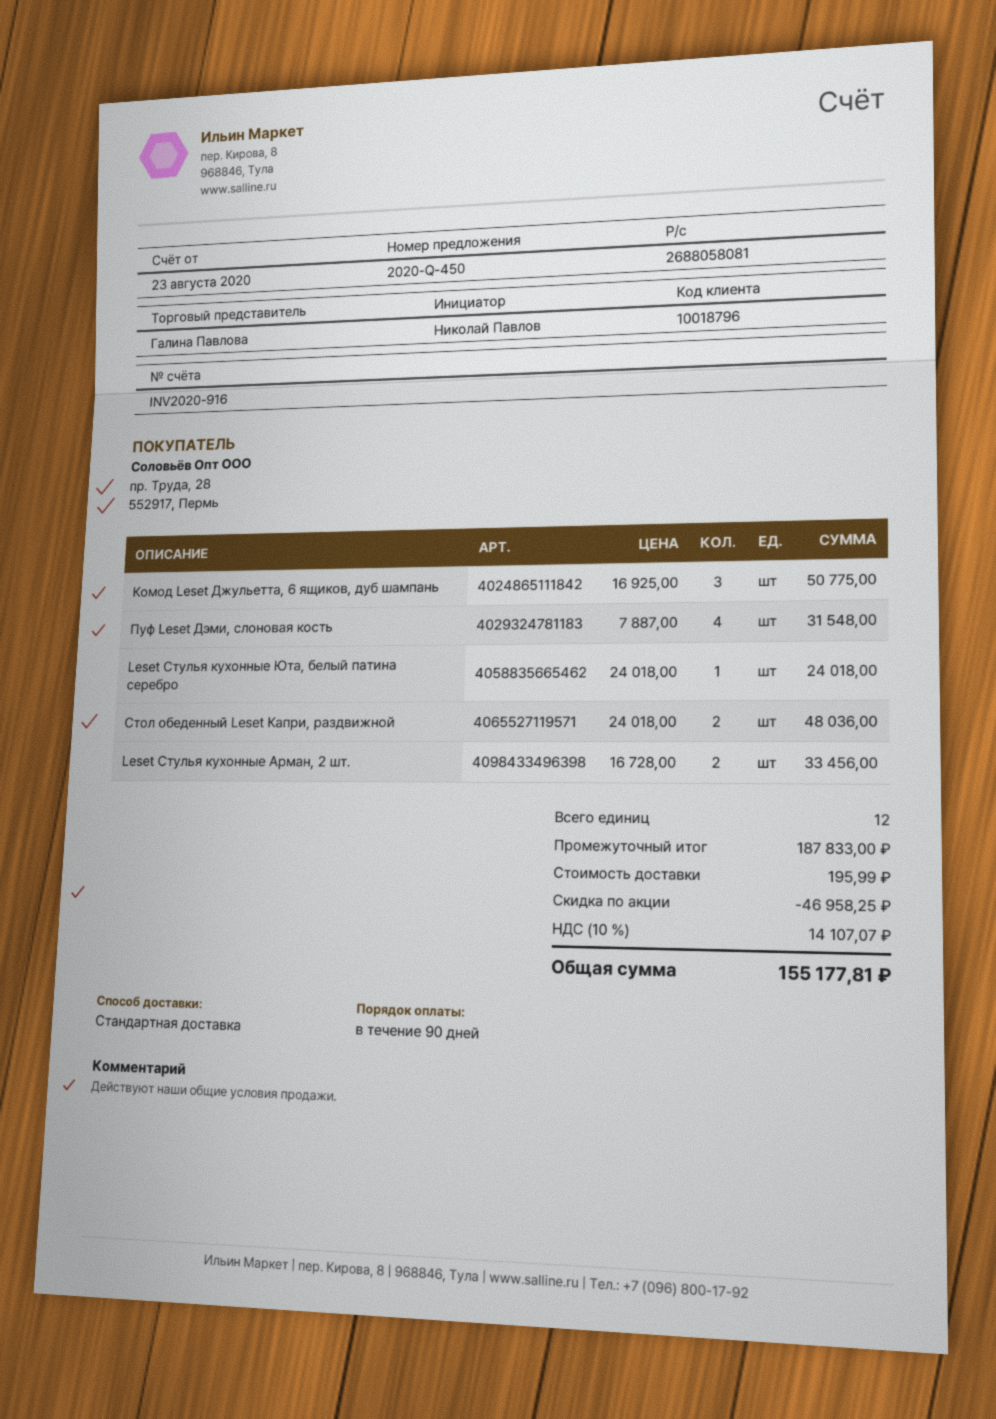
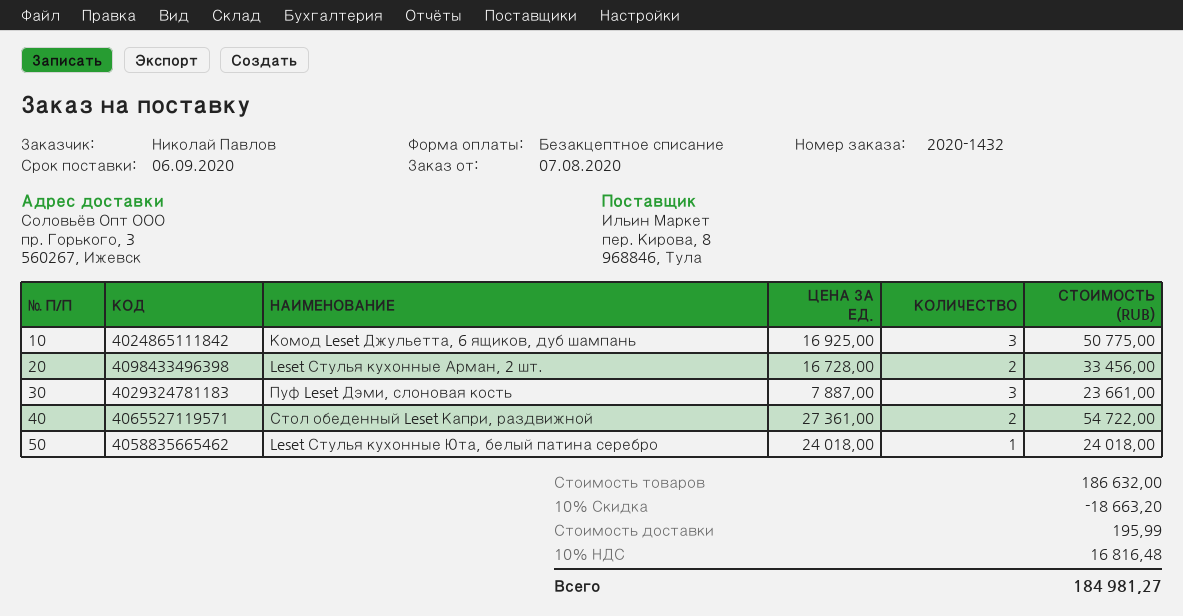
Пуф Leset Дэми, слоновая кость: 4 x 7887.00 = 31548.00 -> 3 x 7887.00 = 23661.00
Стол обеденный Leset Капри, раздвижной: 2 x 24018.00 = 48036.00 -> 2 x 27361.00 = 54722.00
subtotal: 187833.00 -> 186632.00
discount: 46958.25 -> 18663.20
tax: 10% = 14107.07 -> 10% = 16816.48
total: 155177.81 -> 184981.27

